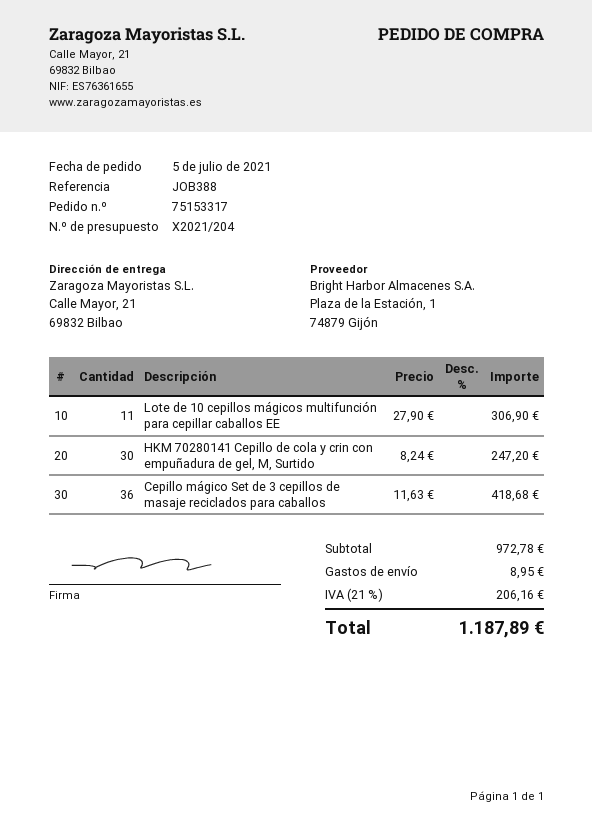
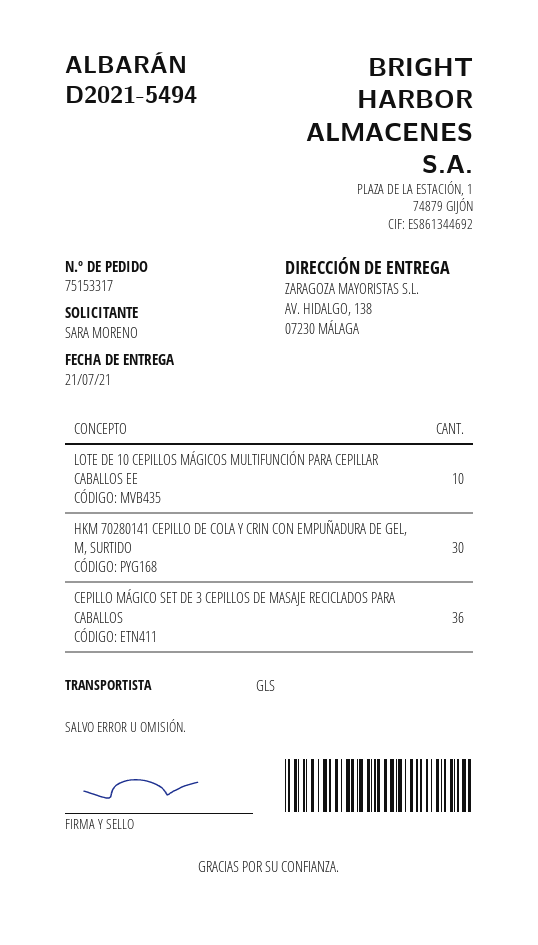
ship to: Calle Mayor, 21, 69832 Bilbao -> AV. HIDALGO, 138, 07230 MÁLAGA
Lote de 10 cepillos mágicos multifunción para cepillar caballos EE: 11 -> 10

